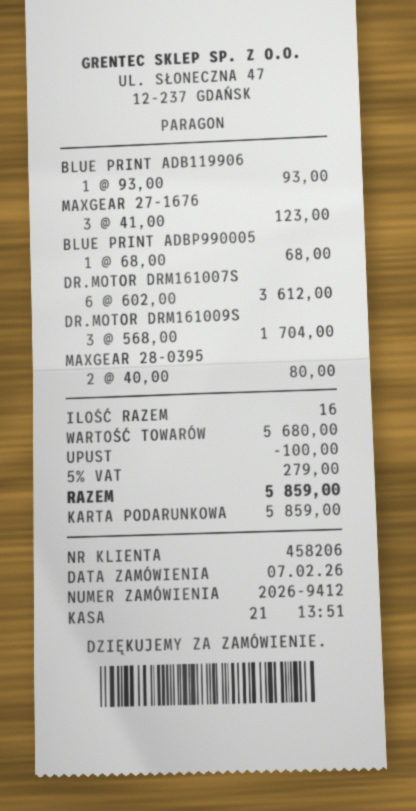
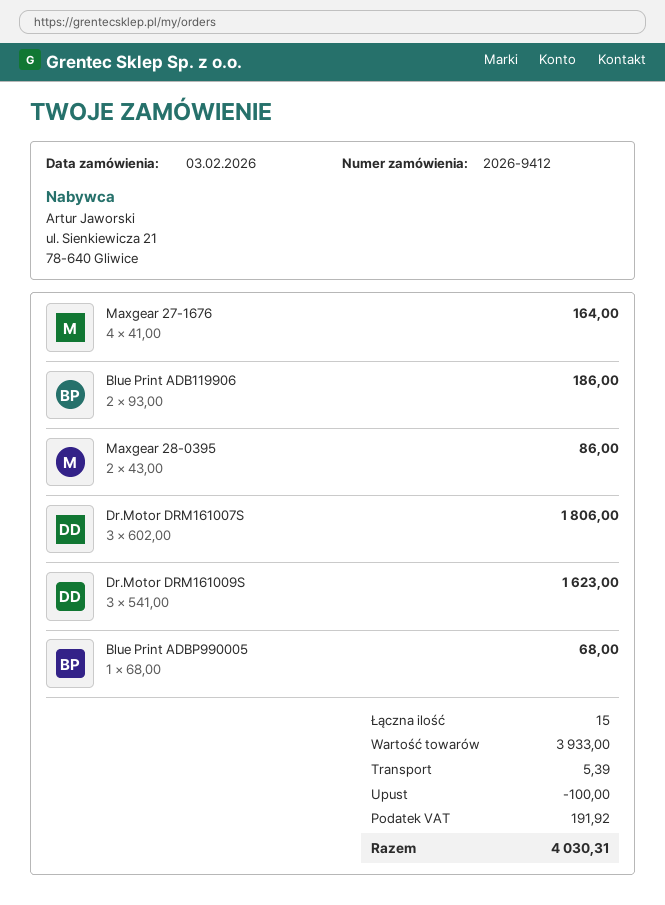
order date: 2026-02-07 -> 2026-02-03
BLUE PRINT ADB119906: 1 x 93.00 = 93.00 -> 2 x 93.00 = 186.00
MAXGEAR 27-1676: 3 x 41.00 = 123.00 -> 4 x 41.00 = 164.00
DR.MOTOR DRM161007S: 6 x 602.00 = 3612.00 -> 3 x 602.00 = 1806.00
DR.MOTOR DRM161009S: 3 x 568.00 = 1704.00 -> 3 x 541.00 = 1623.00
MAXGEAR 28-0395: 2 x 40.00 = 80.00 -> 2 x 43.00 = 86.00
total quantity: 16 -> 15
subtotal: 5680.00 -> 3933.00
shipping: none -> 5.39
tax: 279.00 -> 191.92
total: 5859.00 -> 4030.31

